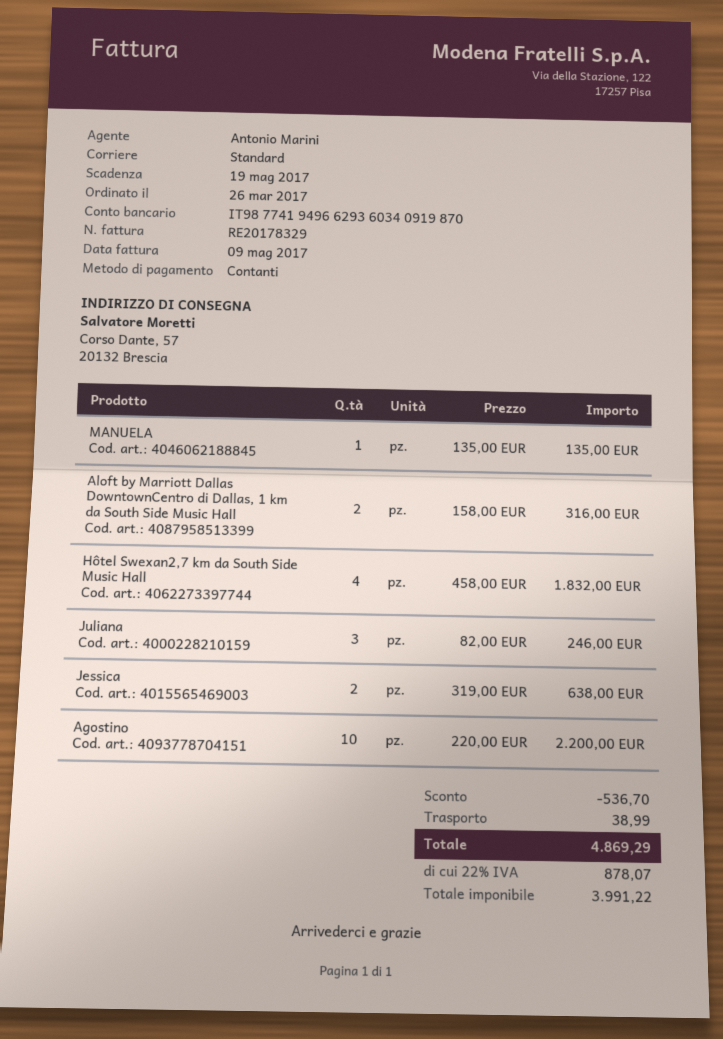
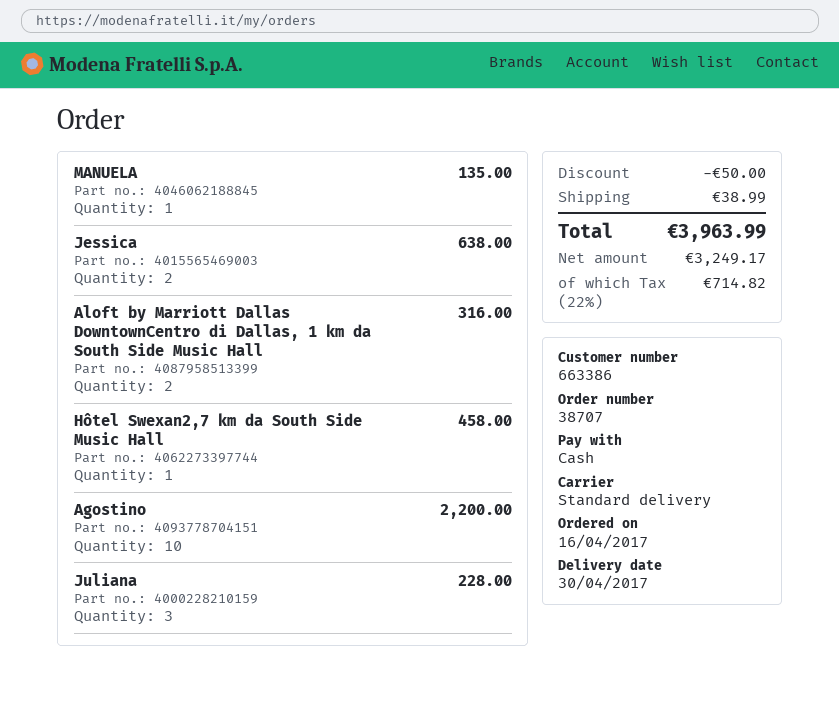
order date: 2017-03-26 -> 2017-04-16
Hôtel Swexan2,7 km da South Side Music Hall: 4 for 1832.00 -> 1 for 458.00
Juliana: 3 for 246.00 -> 3 for 228.00
discount: 536.70 -> 50.00
net: 3991.22 -> 3249.17
tax: 22% = 878.07 -> 22% = 714.82
total: 4869.29 -> 3963.99

